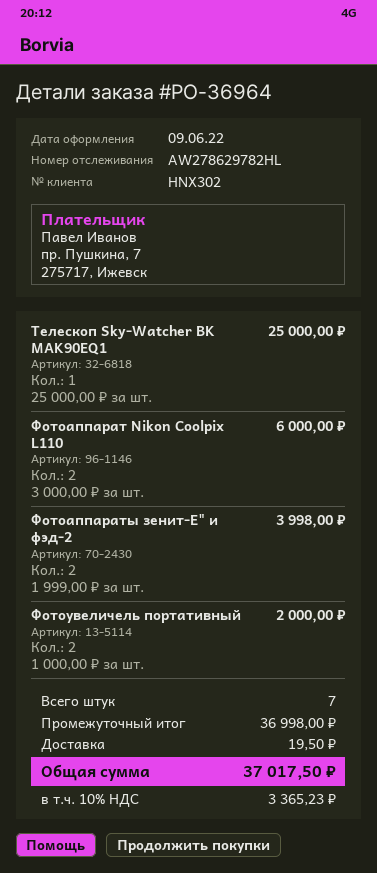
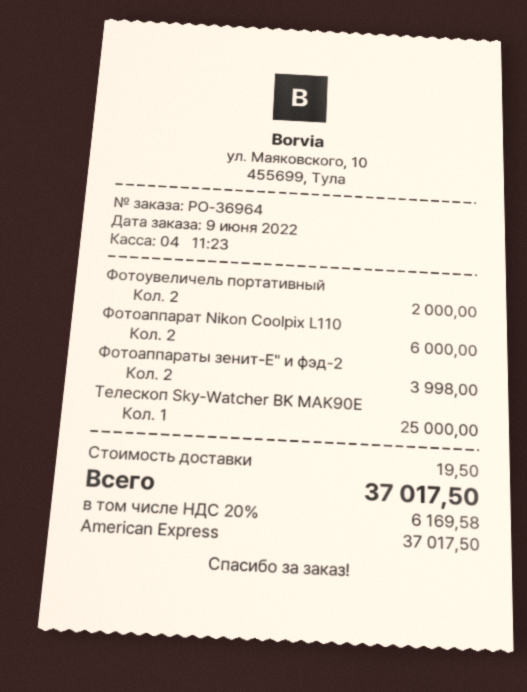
tax: 10% = 3365.23 -> 20% = 6169.58

